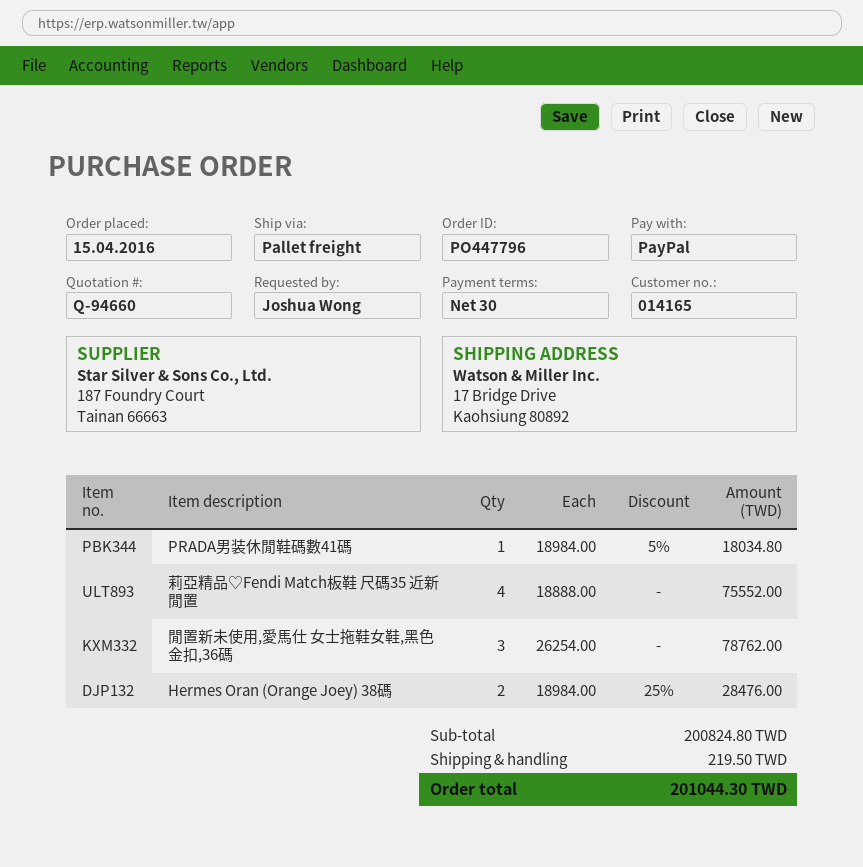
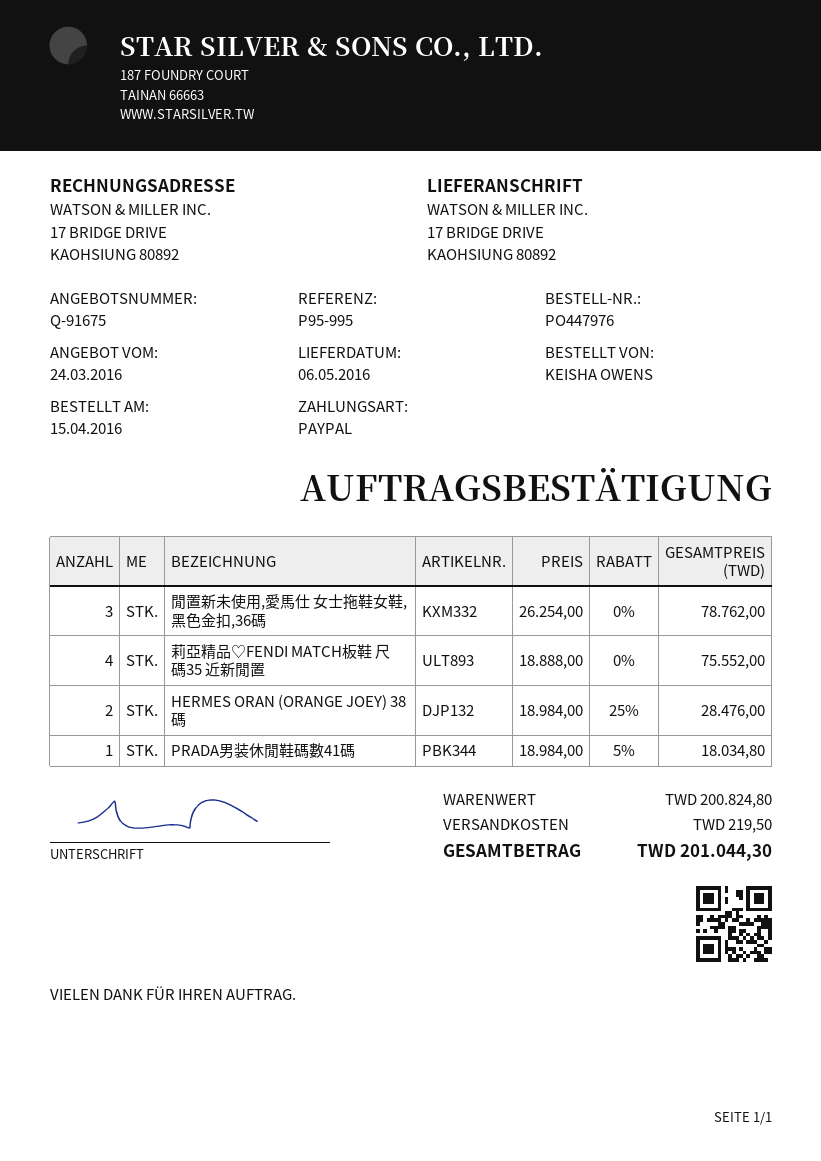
quote number: Q-94660 -> Q-91675
order number: PO447796 -> PO447976
ordered by: Joshua Wong -> KEISHA OWENS

